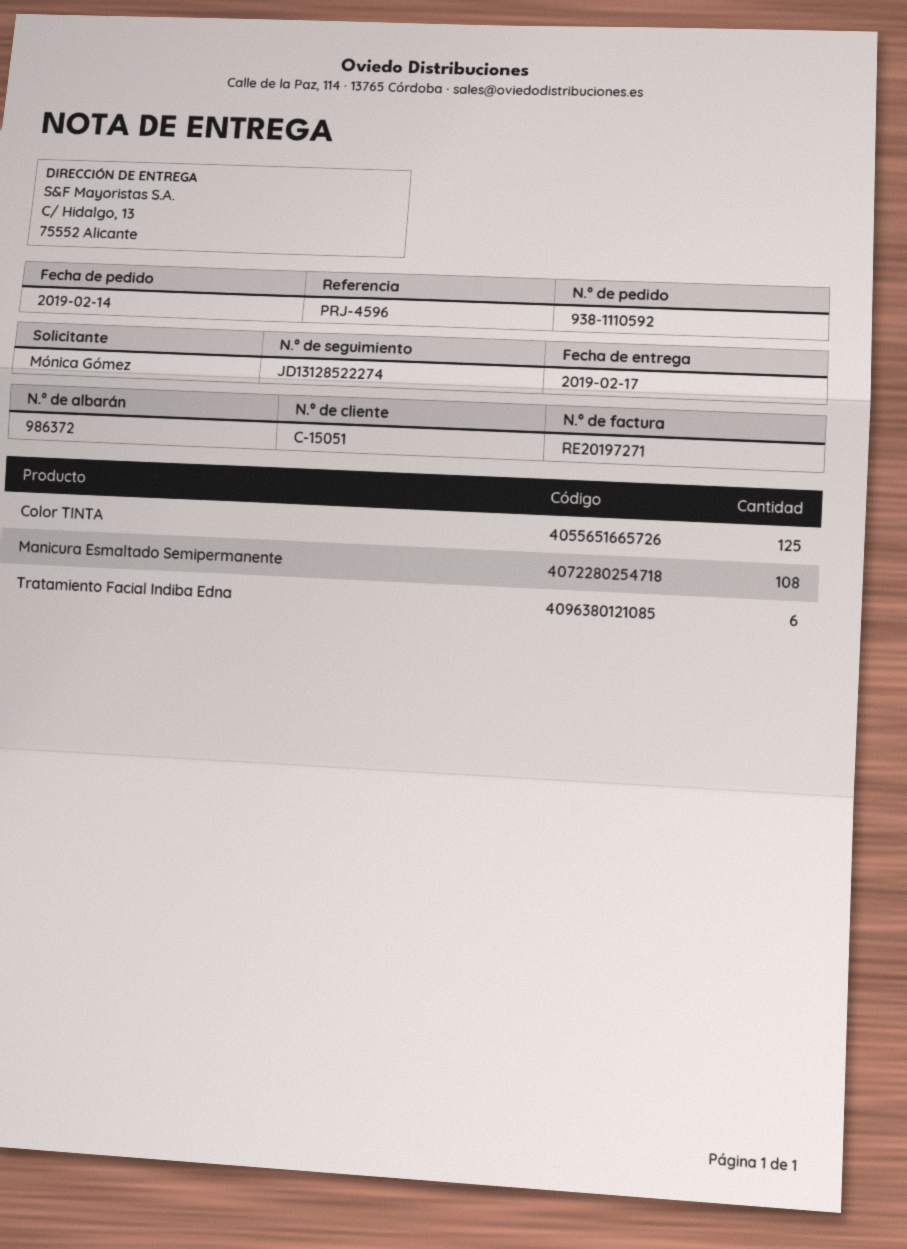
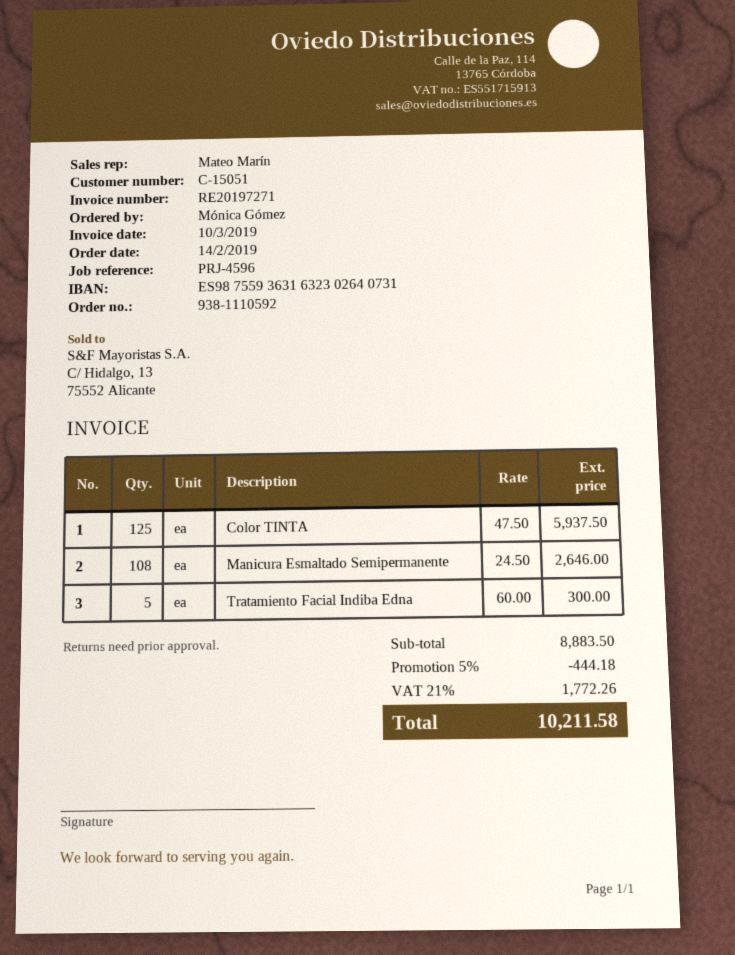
Tratamiento Facial Indiba Edna: 6 -> 5

